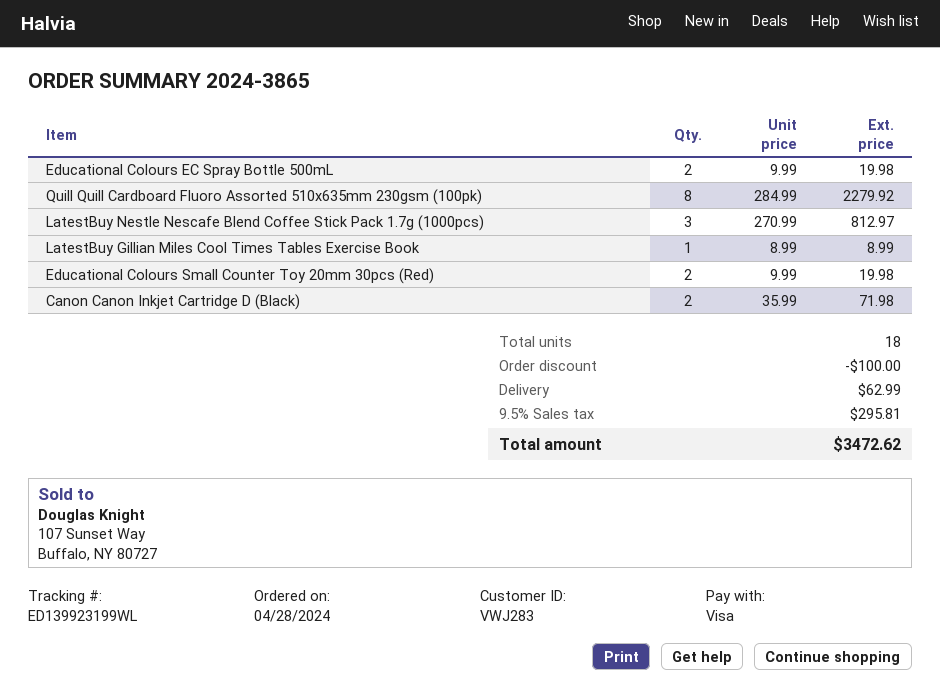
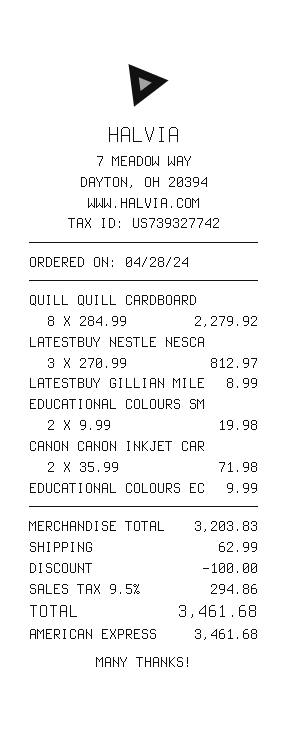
payment method: Visa -> American Express
Educational Colours EC Spray Bottle 500mL: 2 x 9.99 = 19.98 -> 1 x 9.99 = 9.99
tax: 9.5% = 295.81 -> 9.5% = 294.86
total: 3472.62 -> 3461.68

